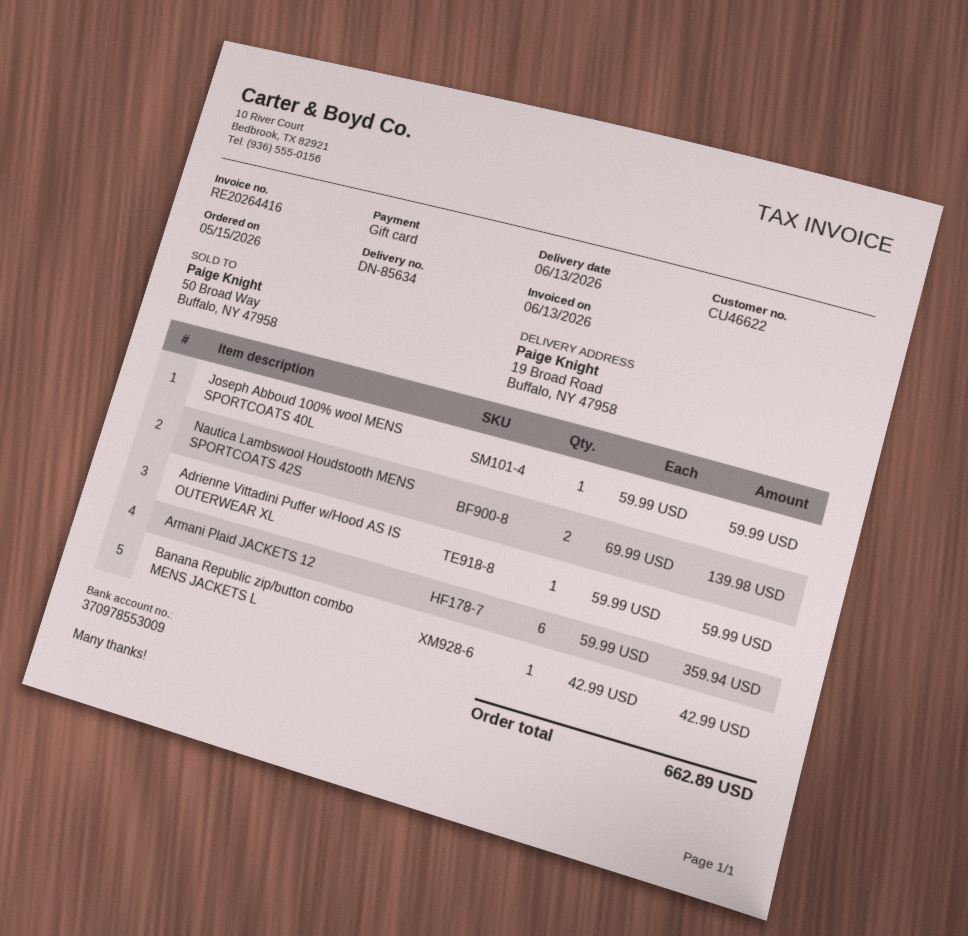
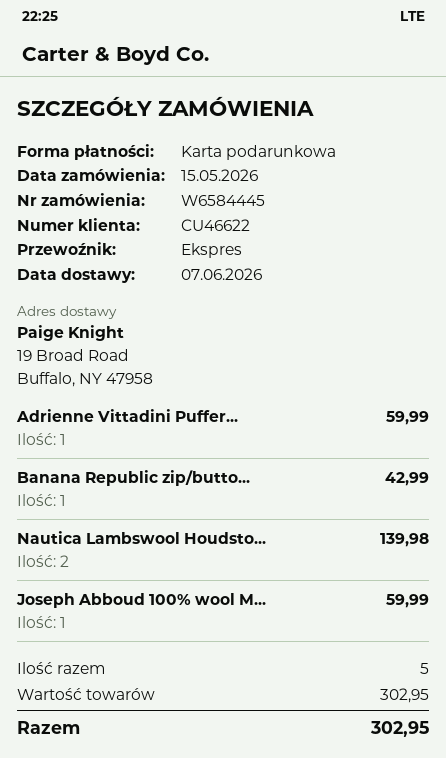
delivery date: 2026-06-13 -> 2026-06-07
Armani Plaid JACKETS 12: 6 for 359.94 -> none
total: 662.89 -> 302.95

